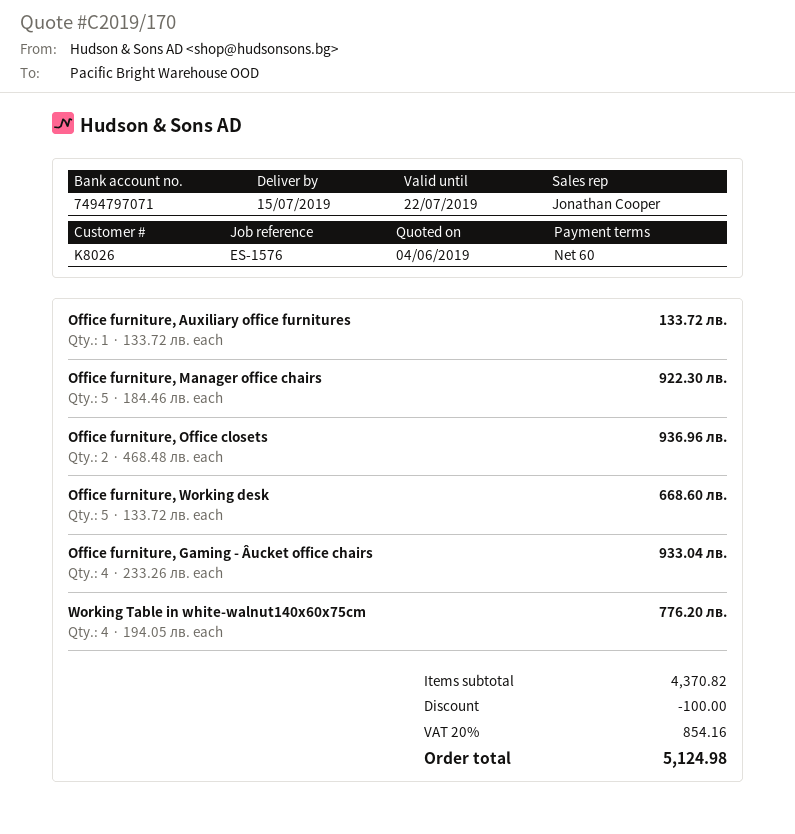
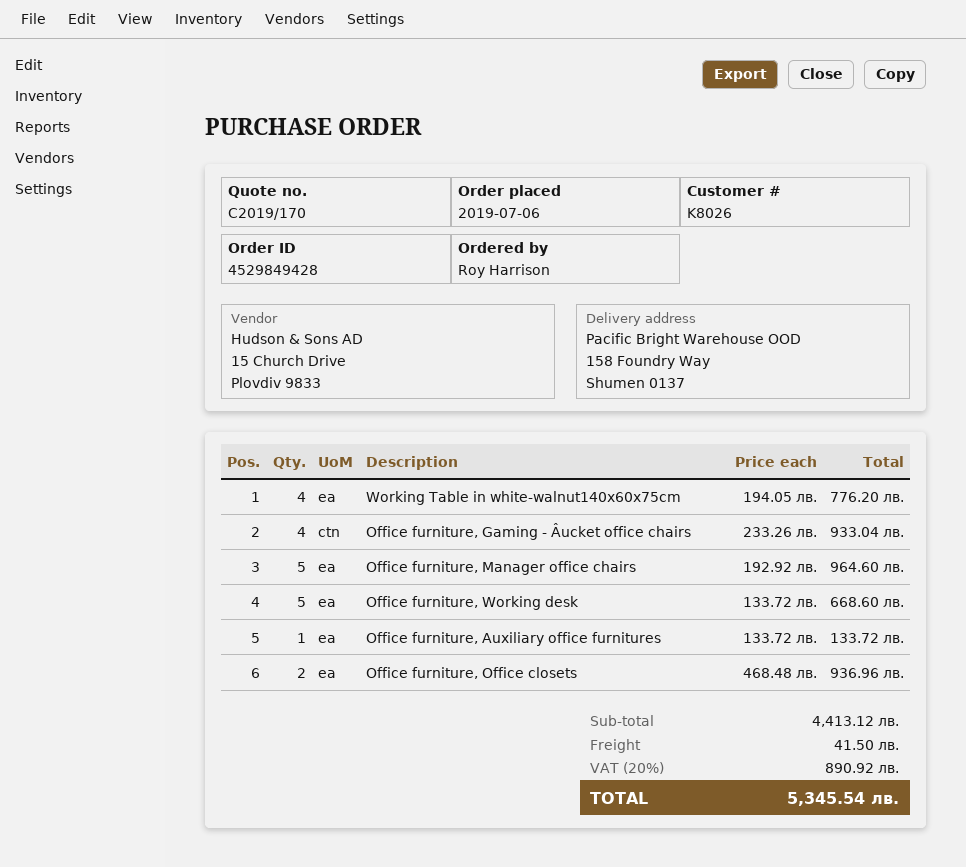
Office furniture, Manager office chairs: 5 x 184.46 = 922.30 -> 5 x 192.92 = 964.60
subtotal: 4370.82 -> 4413.12
discount: 100.00 -> none
shipping: none -> 41.50
tax: 20% = 854.16 -> 20% = 890.92
total: 5124.98 -> 5345.54

